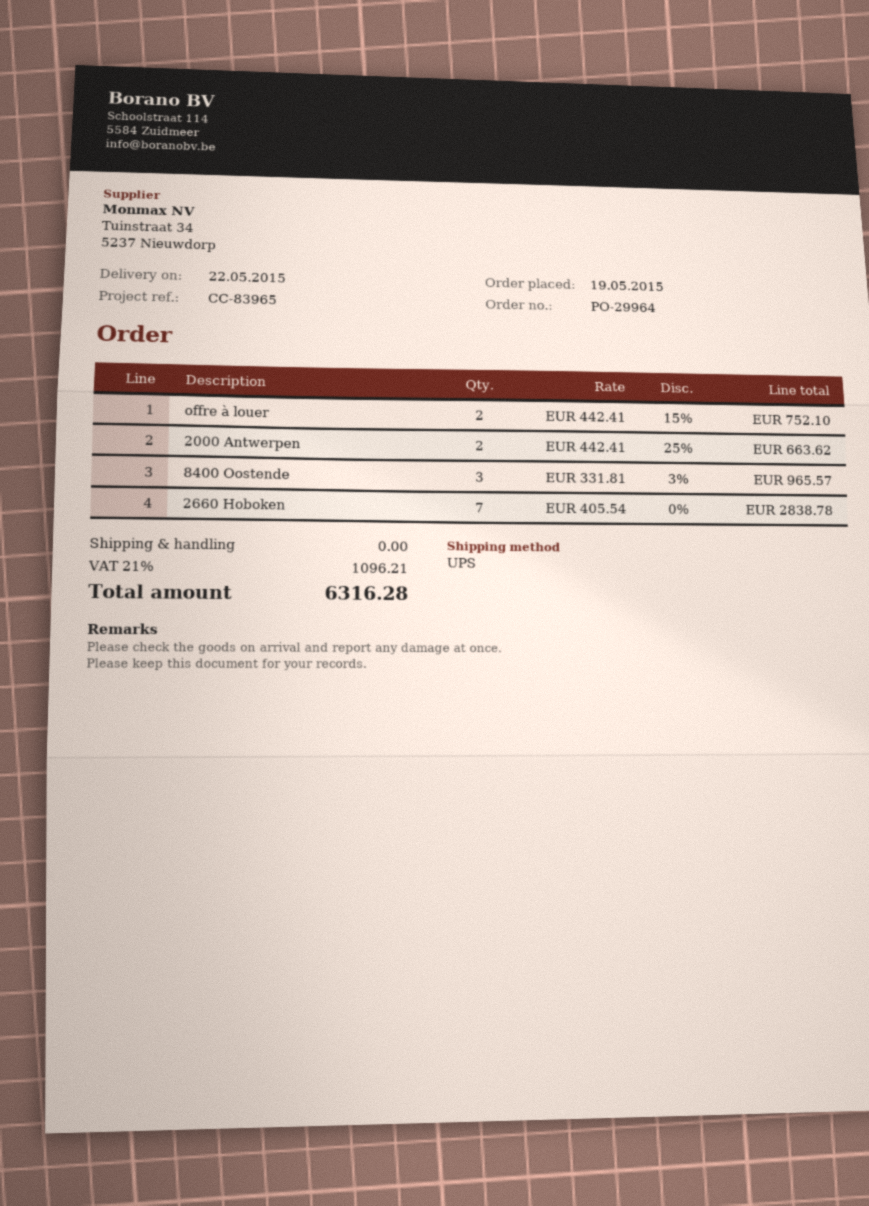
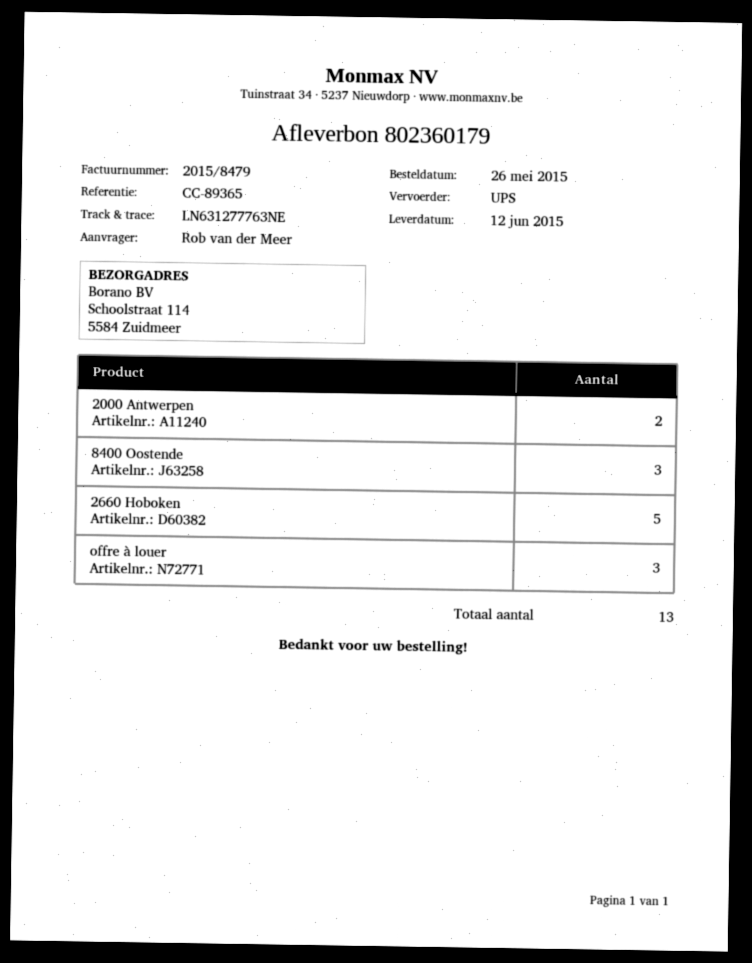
order date: 2015-05-19 -> 2015-05-26
delivery date: 2015-05-22 -> 2015-06-12
reference: CC-83965 -> CC-89365
offre à louer: 2 -> 3
2660 Hoboken: 7 -> 5

